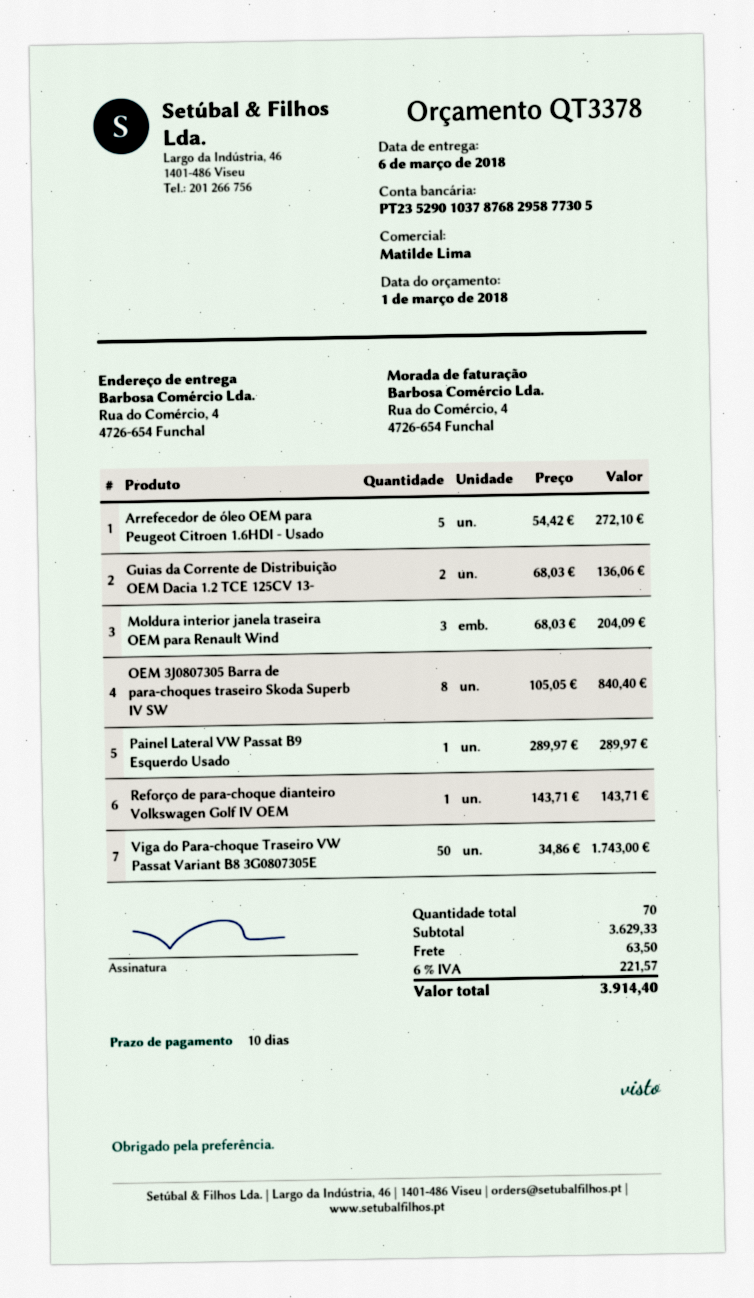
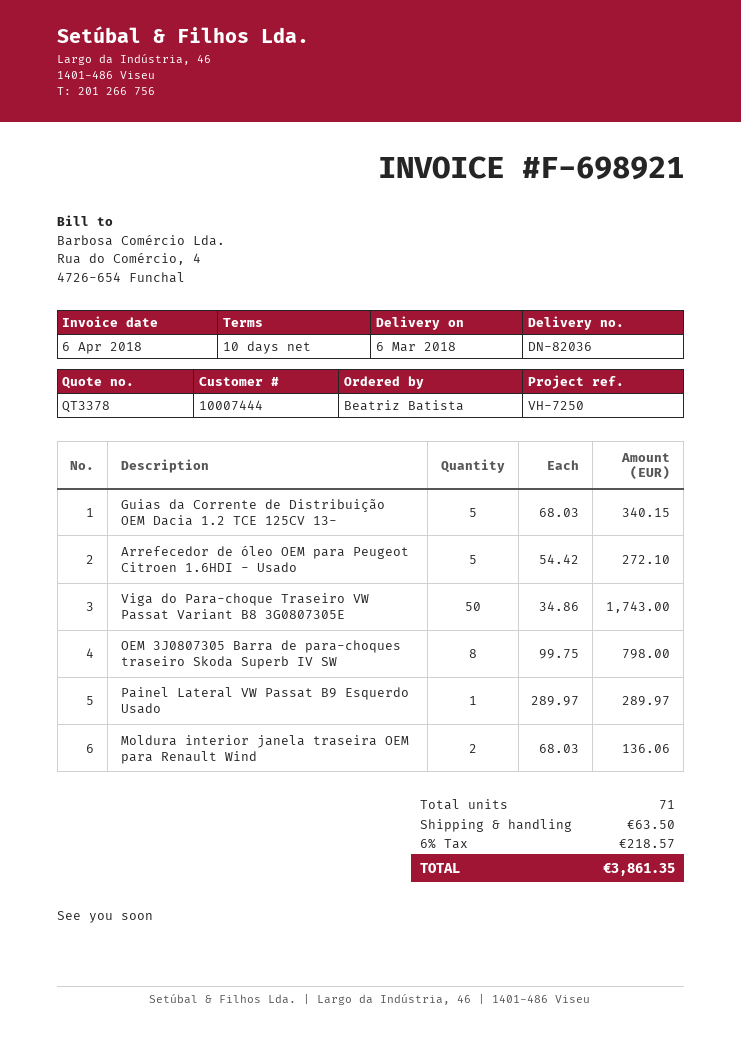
Guias da Corrente de Distribuição OEM Dacia 1.2 TCE 125CV 13-: 2 x 68.03 = 136.06 -> 5 x 68.03 = 340.15
Moldura interior janela traseira OEM para Renault Wind: 3 x 68.03 = 204.09 -> 2 x 68.03 = 136.06
OEM 3J0807305 Barra de para-choques traseiro Skoda Superb IV SW: 8 x 105.05 = 840.40 -> 8 x 99.75 = 798.00
Reforço de para-choque dianteiro Volkswagen Golf IV OEM: 1 x 143.71 = 143.71 -> none
total quantity: 70 -> 71
tax: 6% = 221.57 -> 6% = 218.57
total: 3914.40 -> 3861.35

